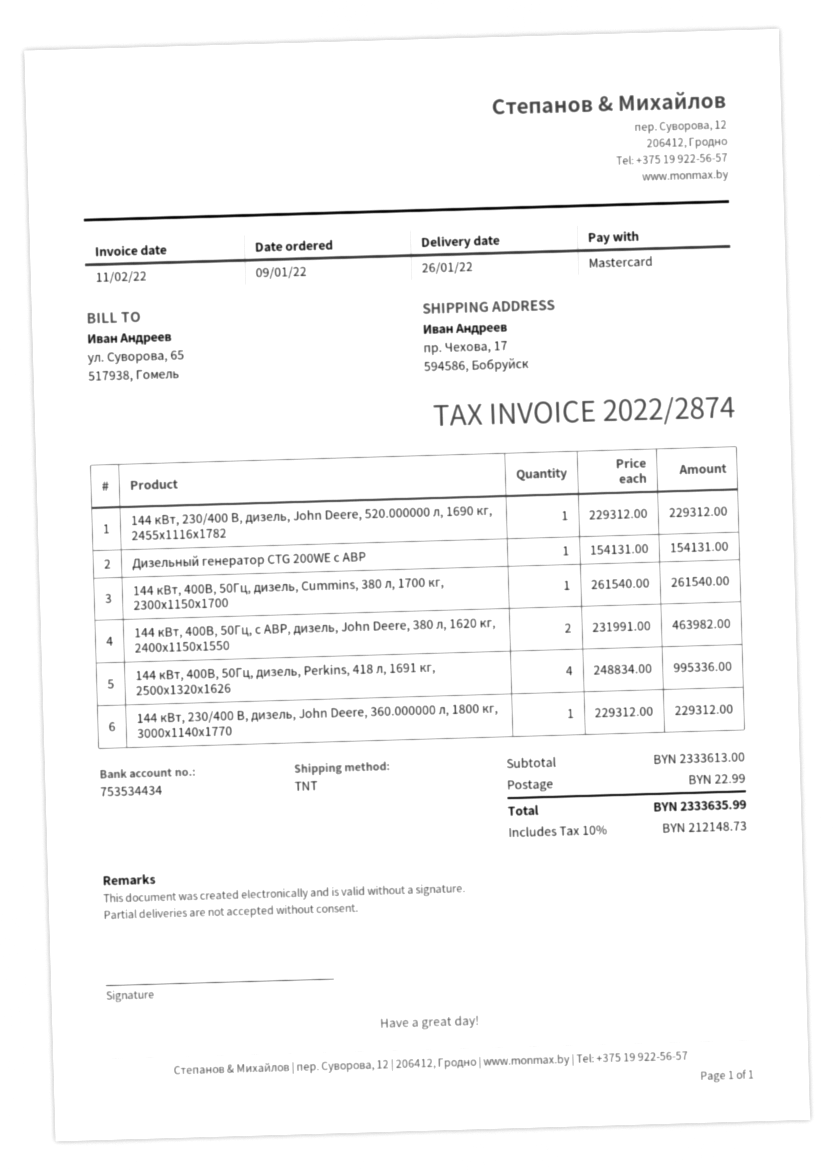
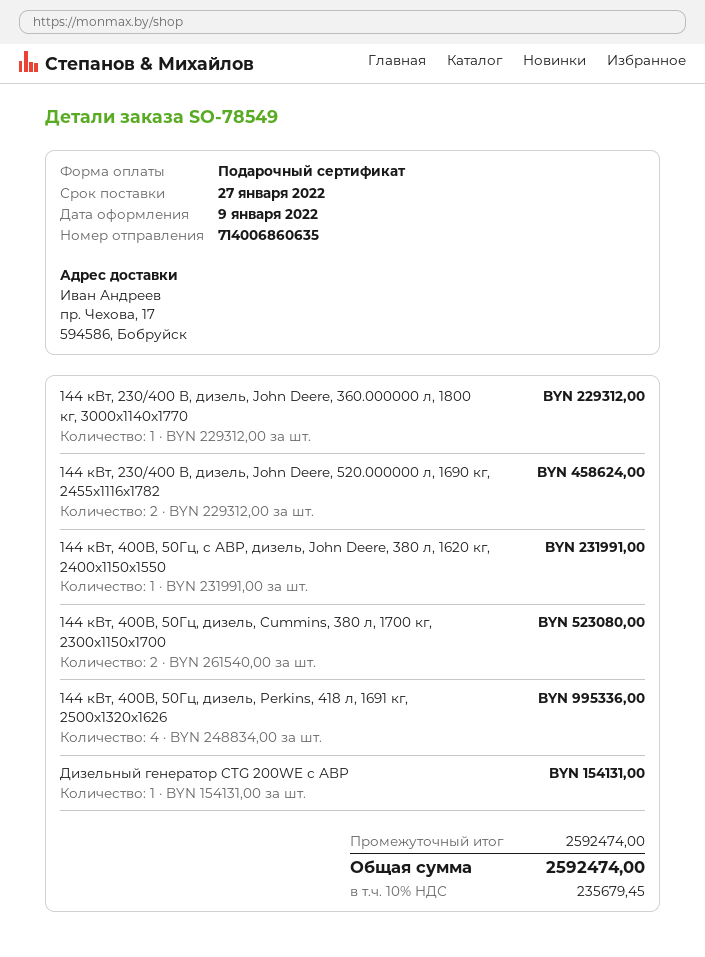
delivery date: 2022-01-26 -> 2022-01-27
payment method: Mastercard -> gift card
144 кВт, 230/400 В, дизель, John Deere, 520.000000 л, 1690 кг, 2455x1116x1782: 1 x 229312.00 = 229312.00 -> 2 x 229312.00 = 458624.00
144 кВт, 400В, 50Гц, дизель, Cummins, 380 л, 1700 кг, 2300x1150x1700: 1 x 261540.00 = 261540.00 -> 2 x 261540.00 = 523080.00
144 кВт, 400В, 50Гц, c АВР, дизель, John Deere, 380 л, 1620 кг, 2400x1150x1550: 2 x 231991.00 = 463982.00 -> 1 x 231991.00 = 231991.00
subtotal: 2333613.00 -> 2592474.00
shipping: 22.99 -> none
tax: 10% = 212148.73 -> 10% = 235679.45
total: 2333635.99 -> 2592474.00

